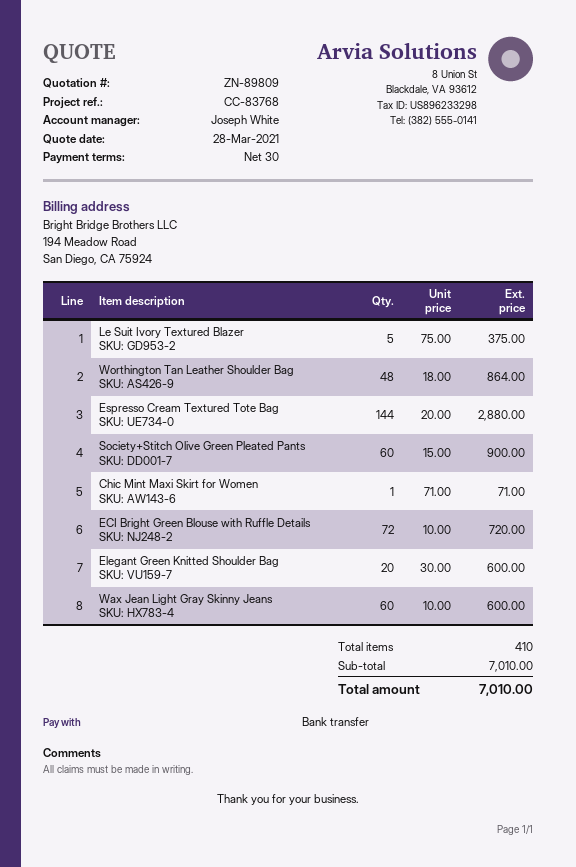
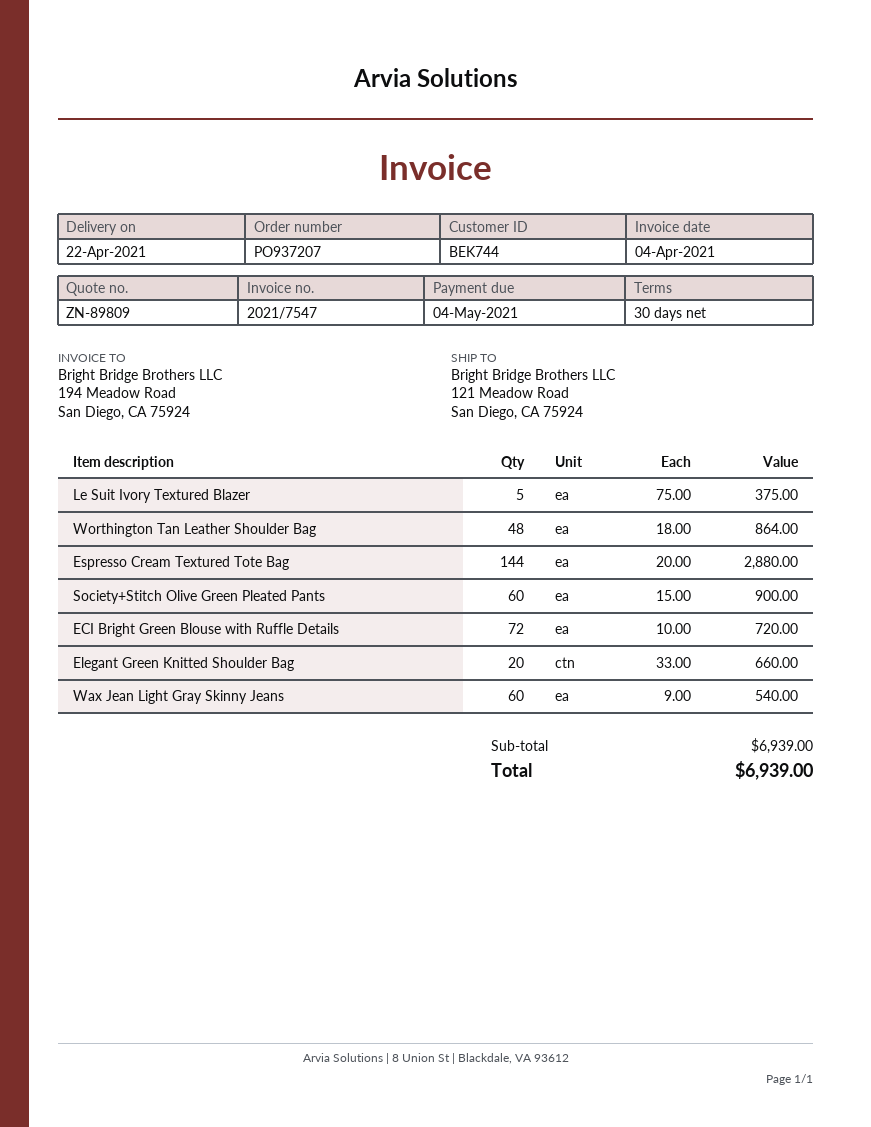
Chic Mint Maxi Skirt for Women: 1 x 71.00 = 71.00 -> none
Elegant Green Knitted Shoulder Bag: 20 x 30.00 = 600.00 -> 20 x 33.00 = 660.00
Wax Jean Light Gray Skinny Jeans: 60 x 10.00 = 600.00 -> 60 x 9.00 = 540.00
subtotal: 7010.00 -> 6939.00
total: 7010.00 -> 6939.00

